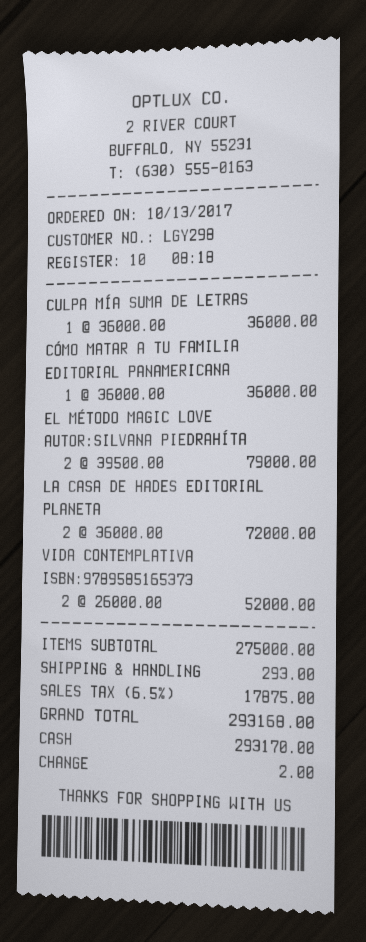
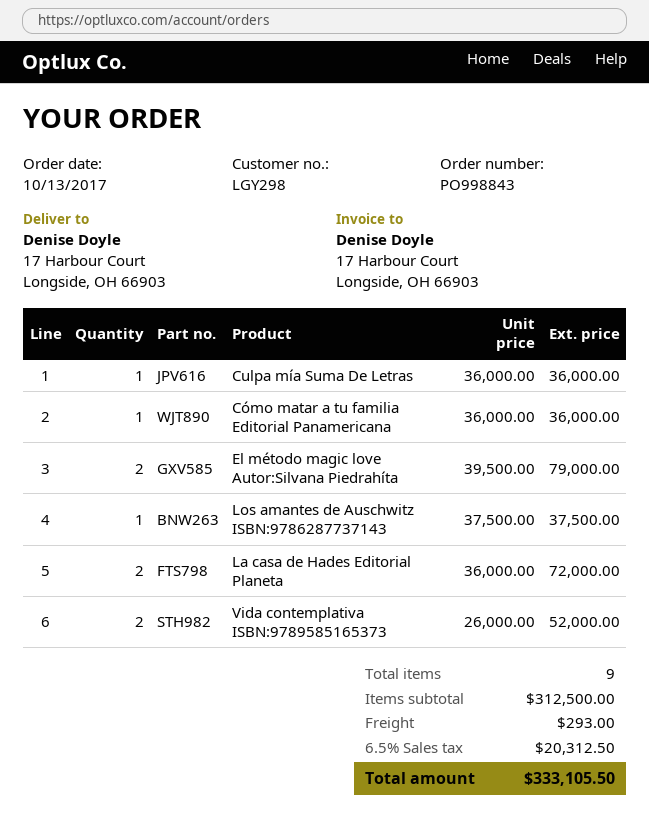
Los amantes de Auschwitz ISBN:9786287737143: none -> 1 x 37500.00 = 37500.00
subtotal: 275000.00 -> 312500.00
tax: 6.5% = 17875.00 -> 6.5% = 20312.50
total: 293168.00 -> 333105.50

